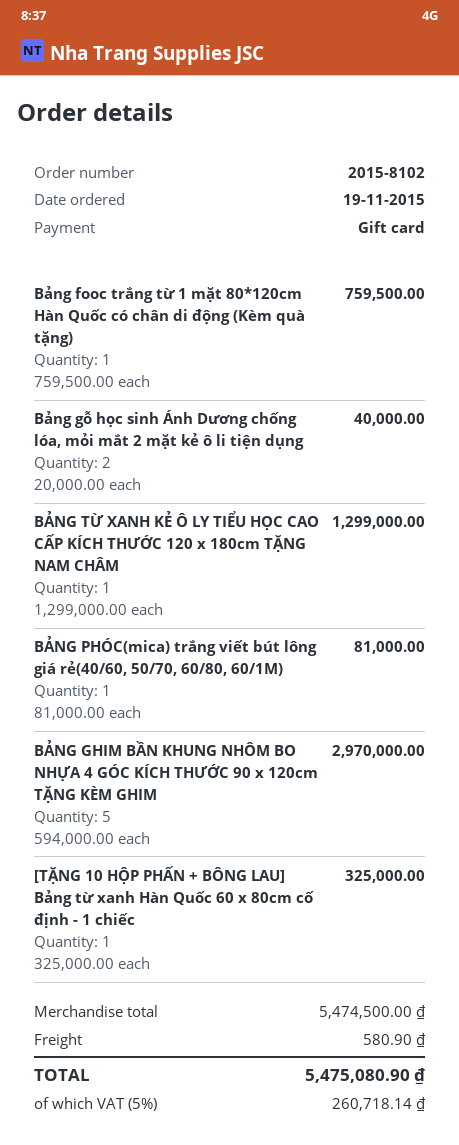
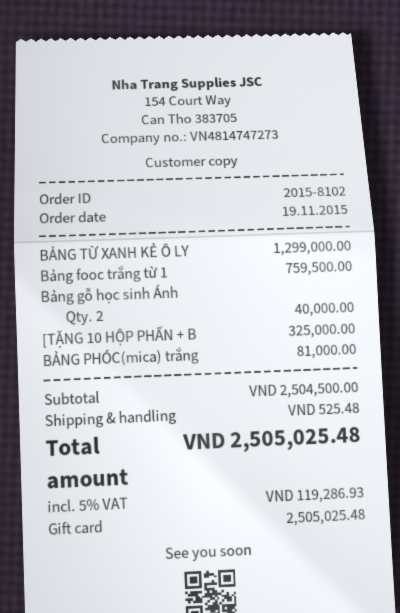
BẢNG GHIM BẦN KHUNG NHÔM BO NHỰA 4 GÓC KÍCH THƯỚC 90 x 120cm TẶNG KÈM GHIM: 5 for 2970000.00 -> none
subtotal: 5474500.00 -> 2504500.00
shipping: 580.90 -> 525.48
tax: 5% = 260718.14 -> 5% = 119286.93
total: 5475080.90 -> 2505025.48

